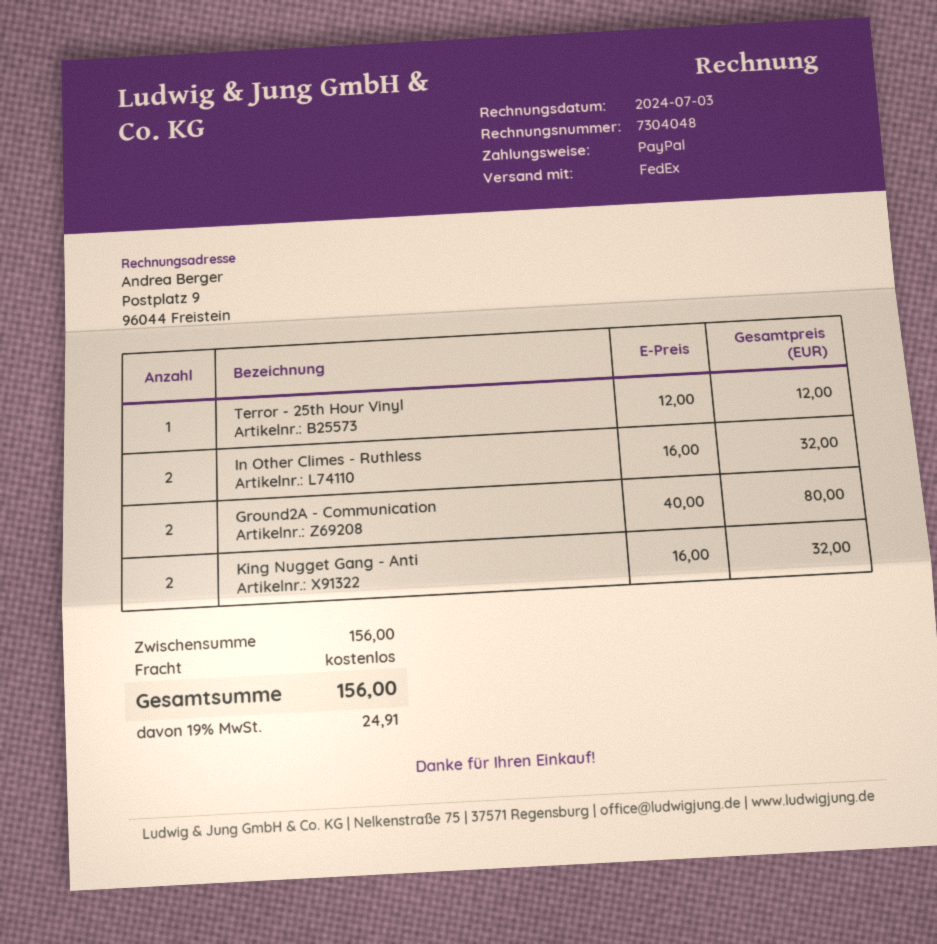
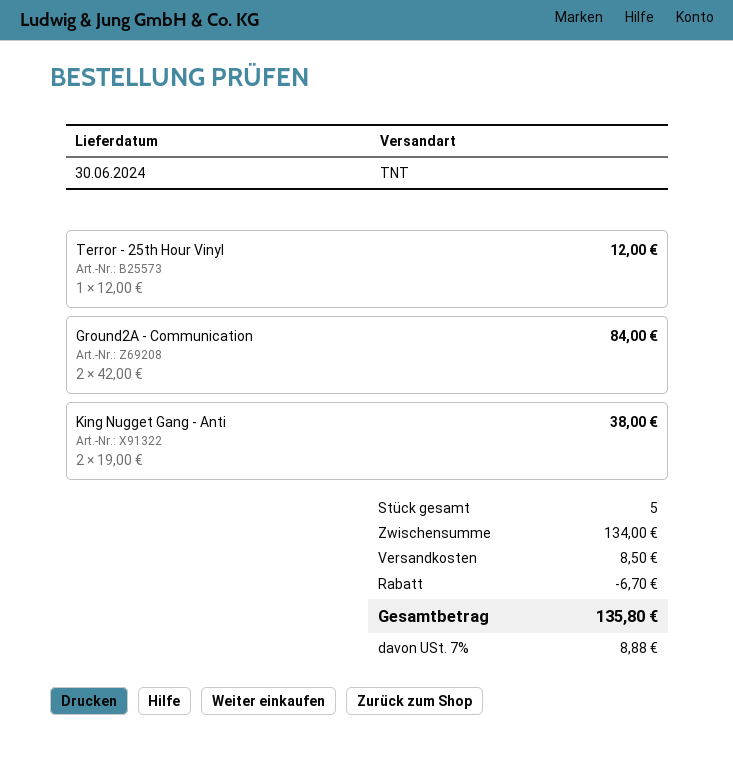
shipping method: FedEx -> TNT
In Other Climes - Ruthless: 2 x 16.00 = 32.00 -> none
Ground2A - Communication: 2 x 40.00 = 80.00 -> 2 x 42.00 = 84.00
King Nugget Gang - Anti: 2 x 16.00 = 32.00 -> 2 x 19.00 = 38.00
subtotal: 156.00 -> 134.00
discount: none -> 6.70
shipping: 0.00 -> 8.50
tax: 19% = 24.91 -> 7% = 8.88
total: 156.00 -> 135.80

